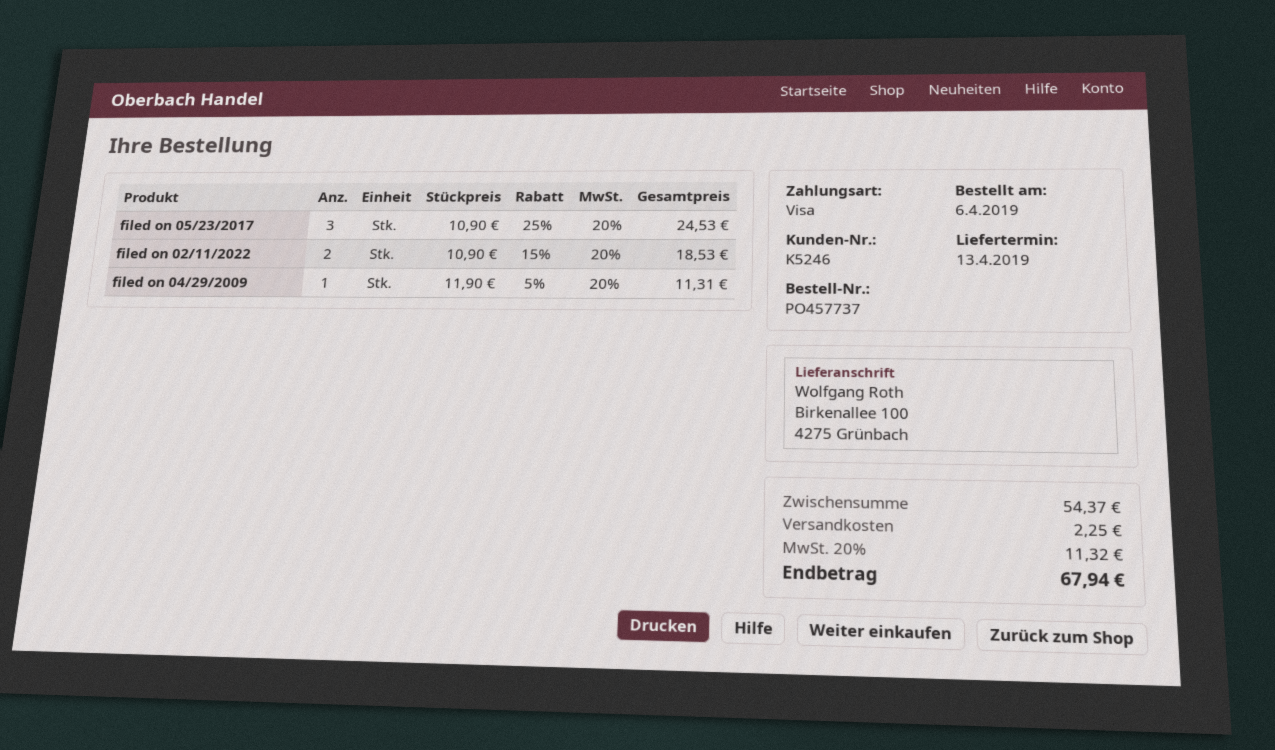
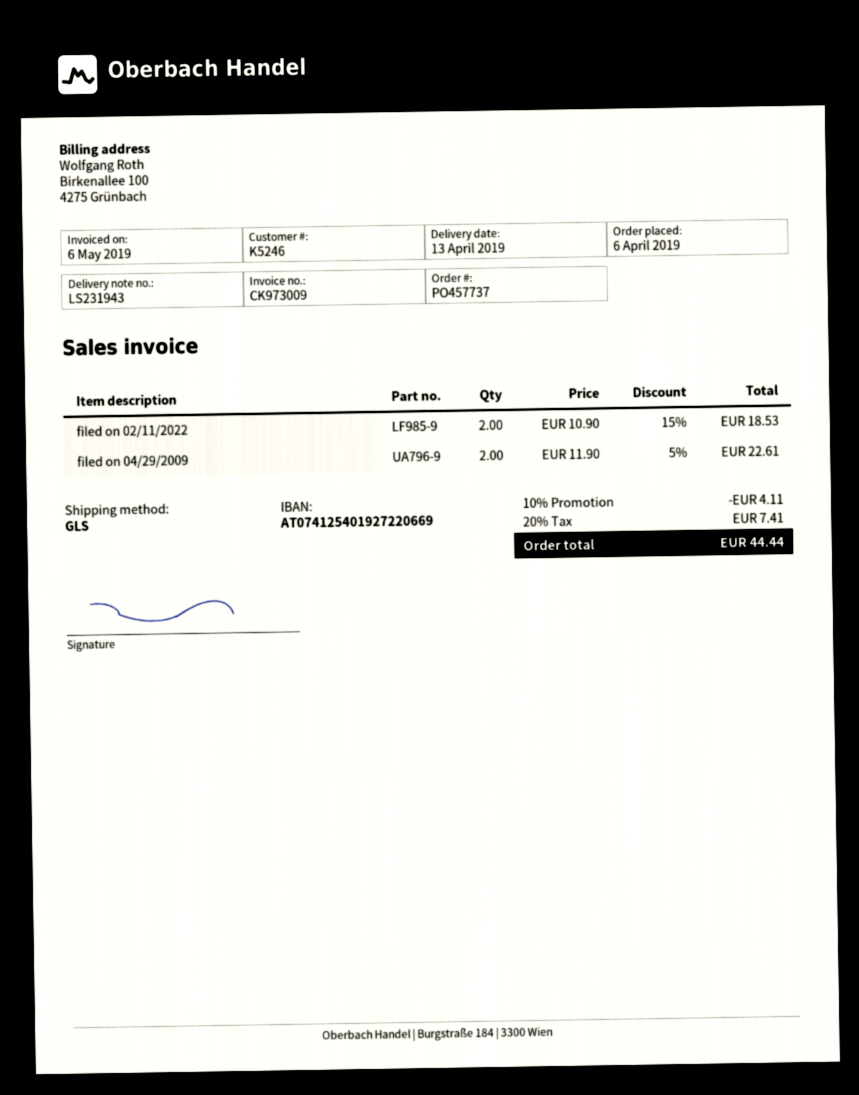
filed on 05/23/2017: 3 x 10.90 - 25% = 24.53 -> none
filed on 04/29/2009: 1 x 11.90 - 5% = 11.31 -> 2 x 11.90 - 5% = 22.61
discount: none -> 10% = 4.11
shipping: 2.25 -> none
tax: 20% = 11.32 -> 20% = 7.41
total: 67.94 -> 44.44

